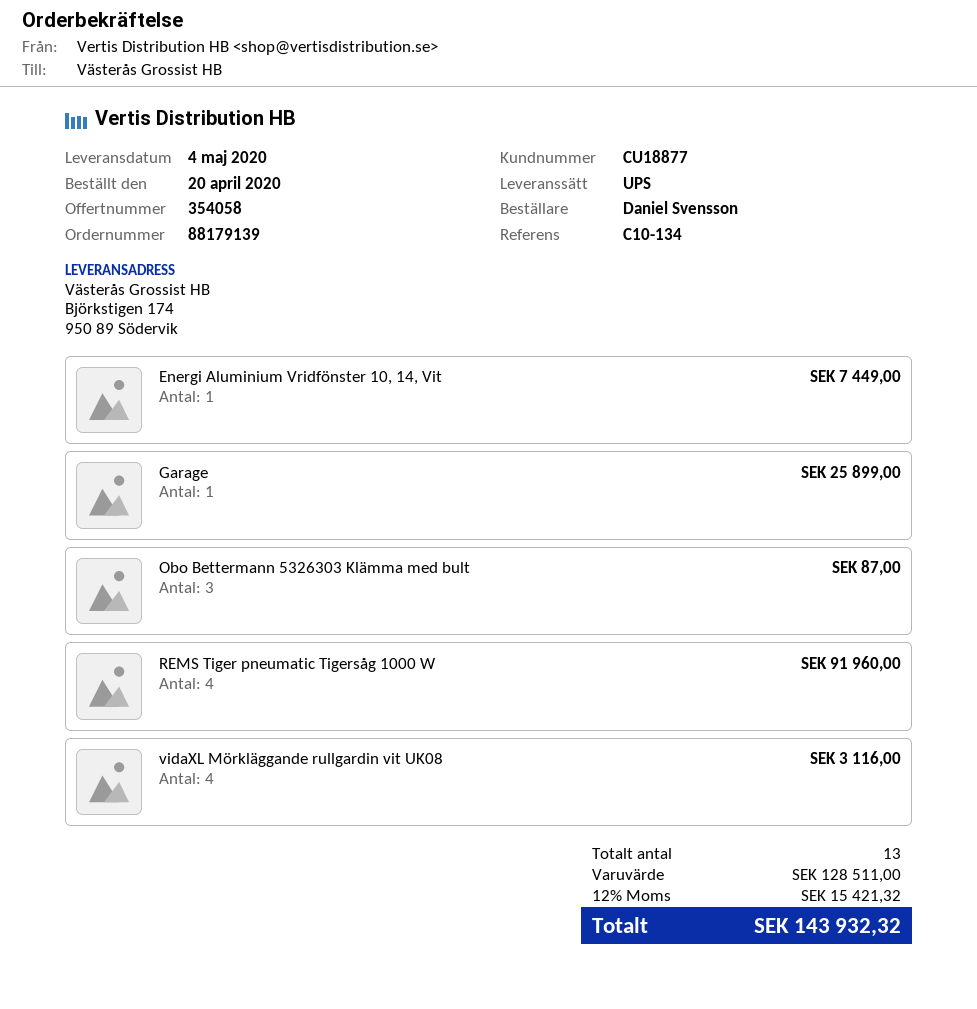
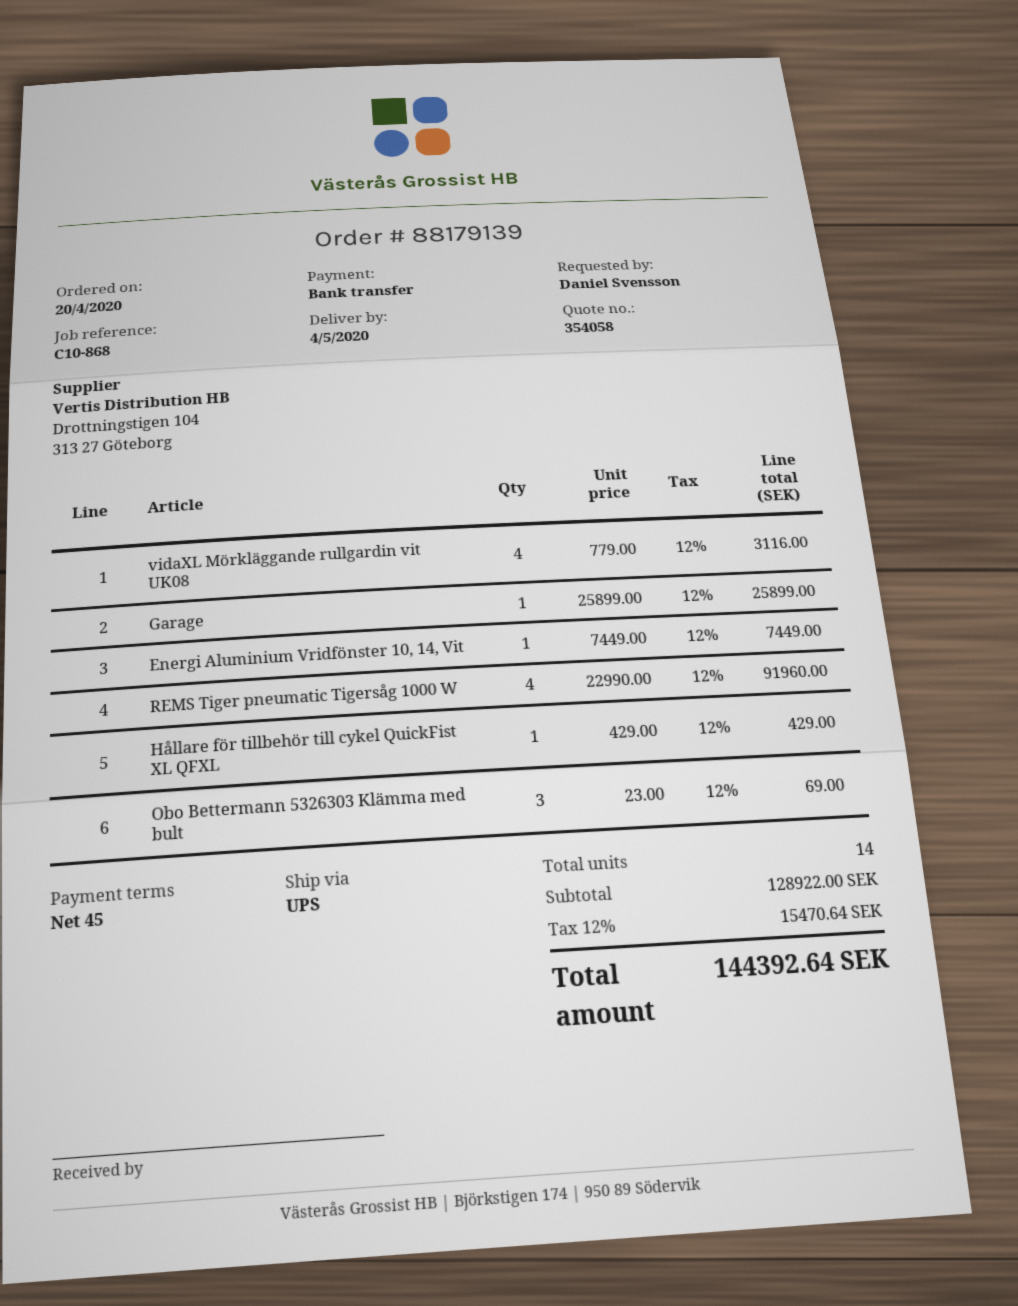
reference: C10-134 -> C10-868
Obo Bettermann 5326303 Klämma med bult: 3 for 87.00 -> 3 for 69.00
Hållare för tillbehör till cykel QuickFist XL QFXL: none -> 1 for 429.00
total quantity: 13 -> 14
subtotal: 128511.00 -> 128922.00
tax: 12% = 15421.32 -> 12% = 15470.64
total: 143932.32 -> 144392.64

